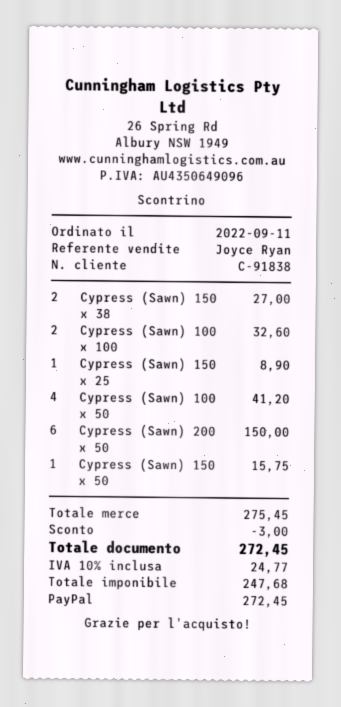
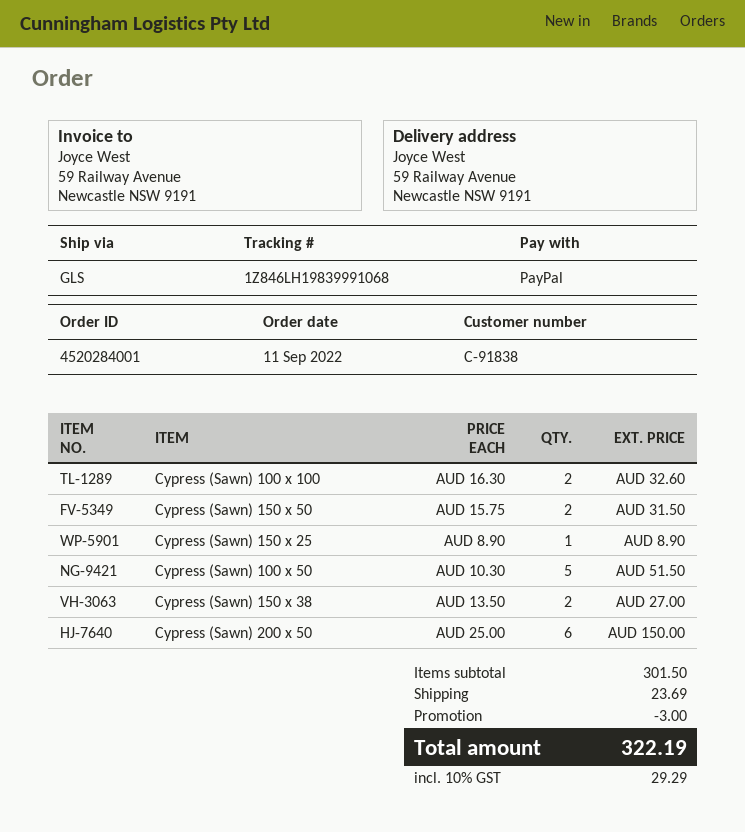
Cypress (Sawn) 100 x 50: 4 for 41.20 -> 5 for 51.50
Cypress (Sawn) 150 x 50: 1 for 15.75 -> 2 for 31.50
subtotal: 275.45 -> 301.50
shipping: none -> 23.69
tax: 10% = 24.77 -> 10% = 29.29
total: 272.45 -> 322.19

